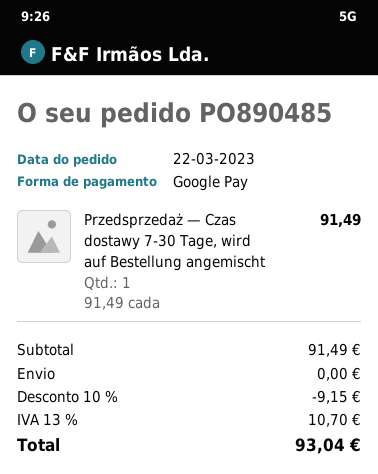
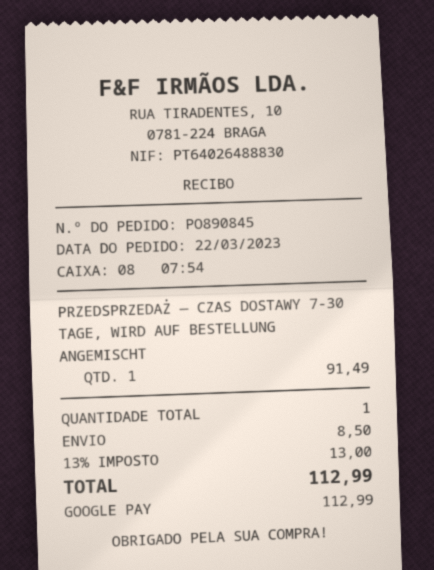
order number: PO890485 -> PO890845
discount: 10% = 9.15 -> none
shipping: 0.00 -> 8.50
tax: 13% = 10.70 -> 13% = 13.00
total: 93.04 -> 112.99

